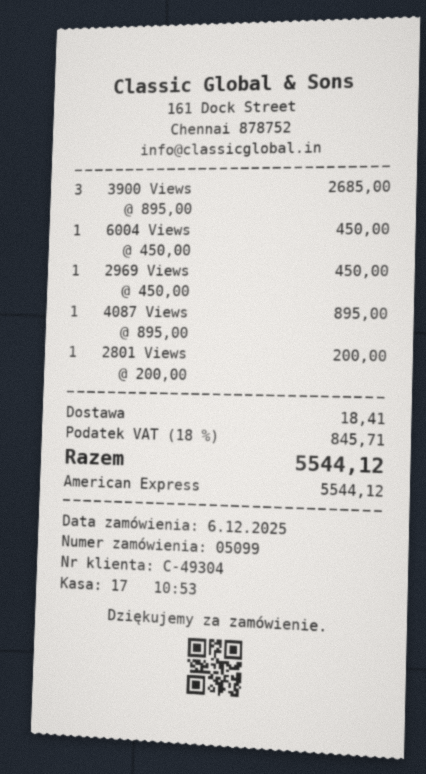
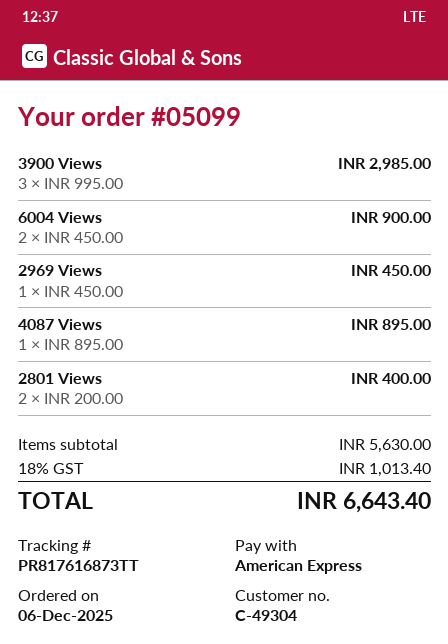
3900 Views: 3 x 895.00 = 2685.00 -> 3 x 995.00 = 2985.00
6004 Views: 1 x 450.00 = 450.00 -> 2 x 450.00 = 900.00
2801 Views: 1 x 200.00 = 200.00 -> 2 x 200.00 = 400.00
shipping: 18.41 -> none
tax: 18% = 845.71 -> 18% = 1013.40
total: 5544.12 -> 6643.40

